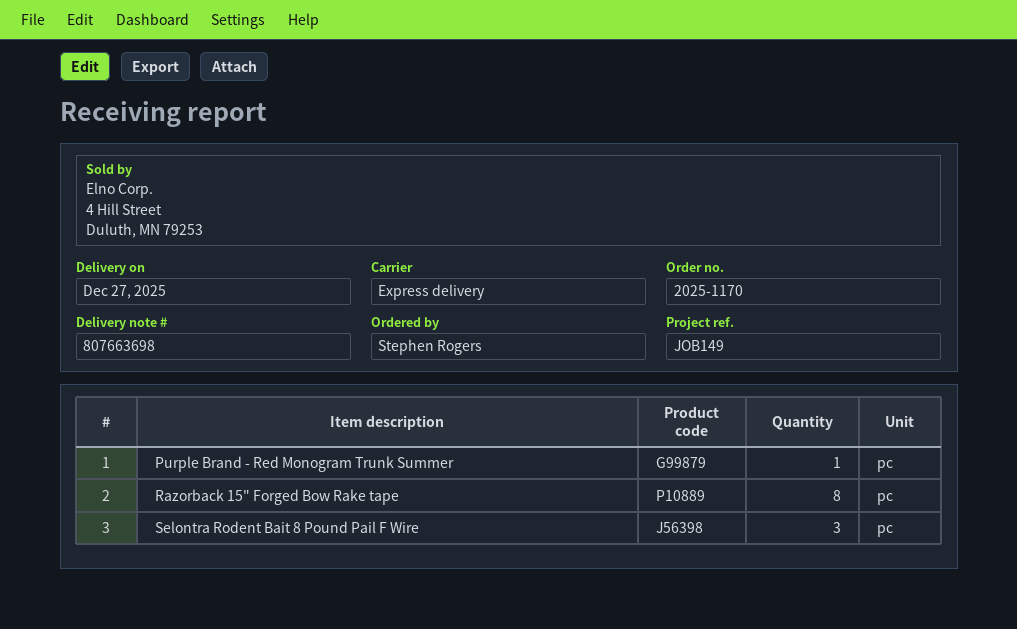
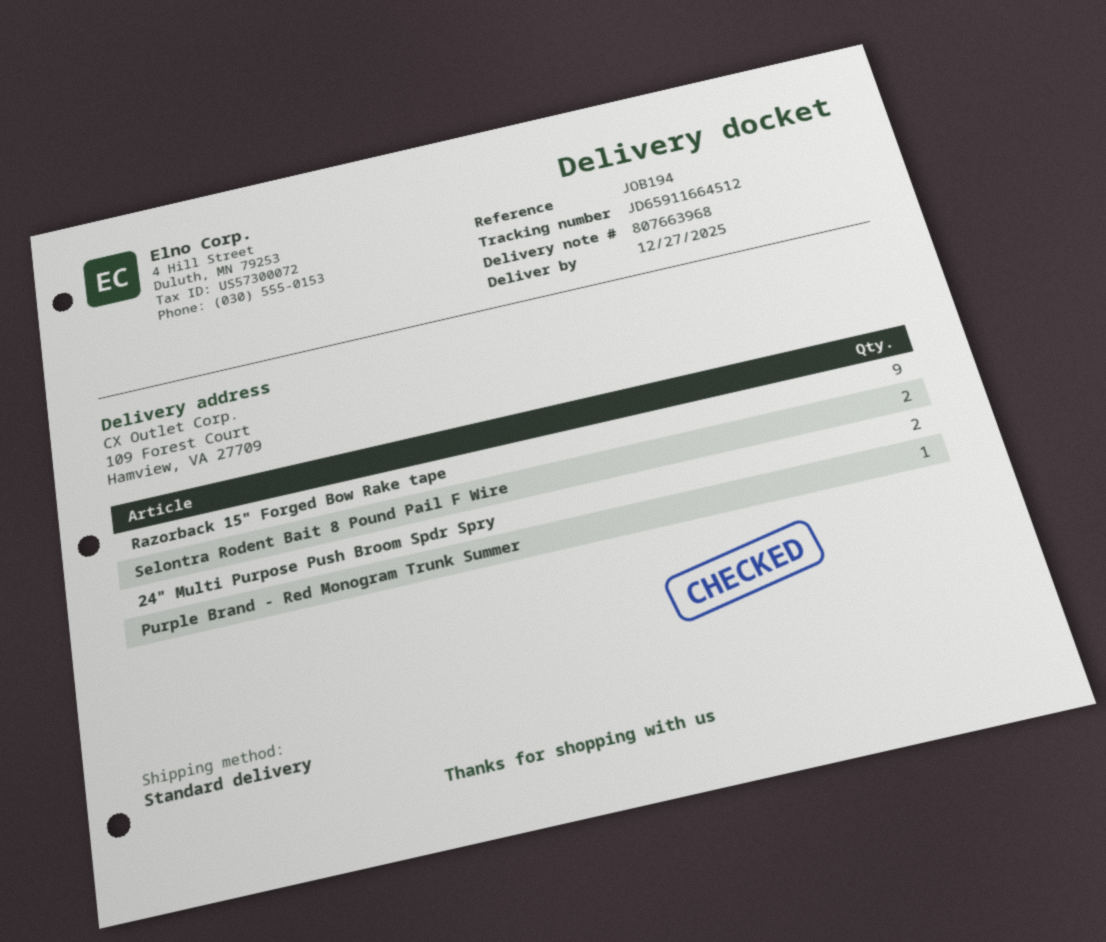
delivery note number: 807663698 -> 807663968
reference: JOB149 -> JOB194
shipping method: express -> standard
Razorback 15" Forged Bow Rake tape: 8 -> 9
Selontra Rodent Bait 8 Pound Pail F Wire: 3 -> 2
24" Multi Purpose Push Broom Spdr Spry: none -> 2

